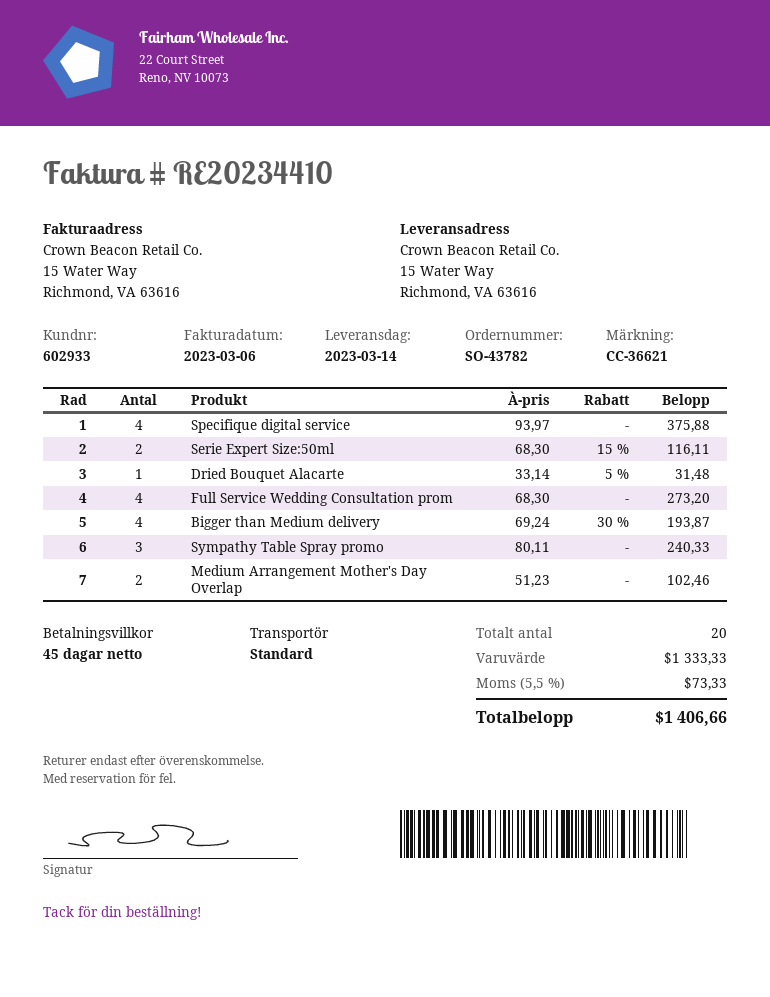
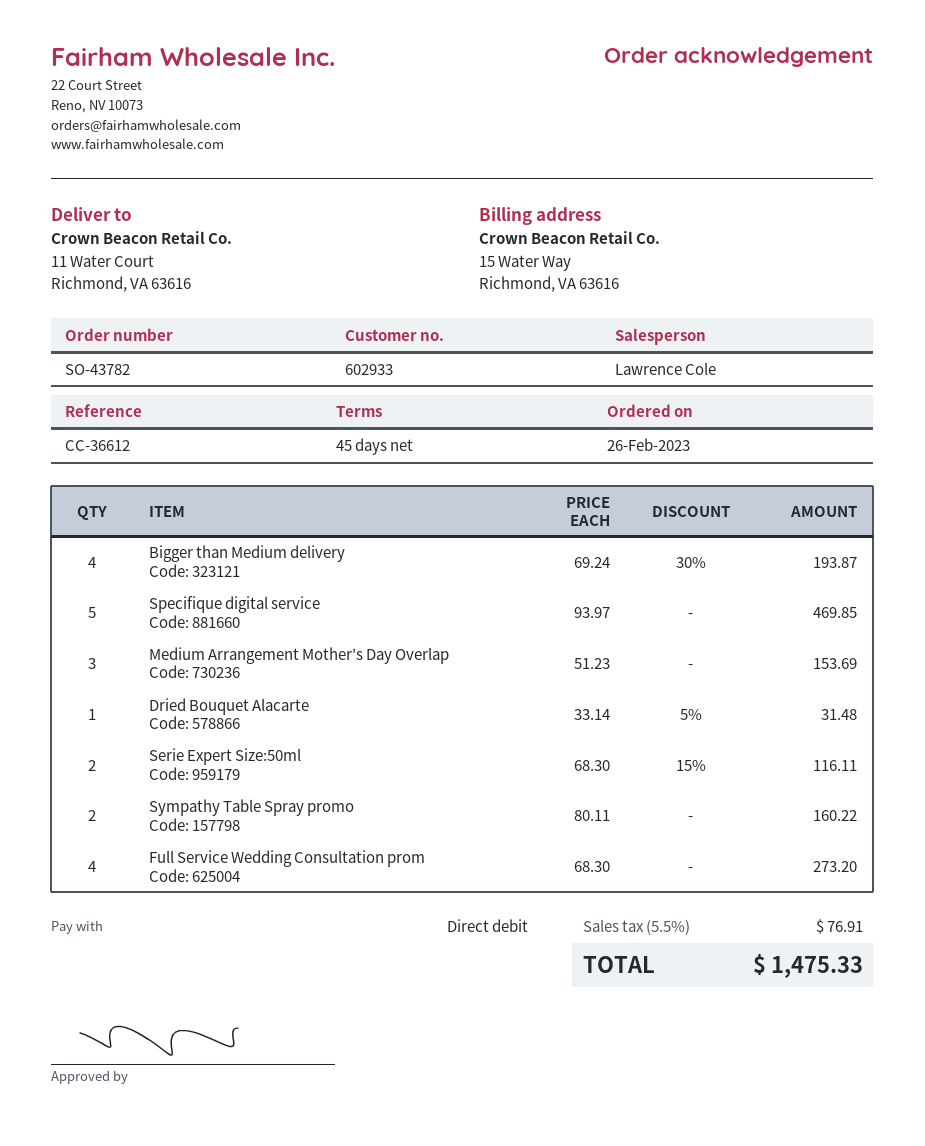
reference: CC-36621 -> CC-36612
ship to: 15 Water Way, Richmond, VA 63616 -> 11 Water Court, Richmond, VA 63616
Specifique digital service: 4 x 93.97 = 375.88 -> 5 x 93.97 = 469.85
Sympathy Table Spray promo: 3 x 80.11 = 240.33 -> 2 x 80.11 = 160.22
Medium Arrangement Mother's Day Overlap: 2 x 51.23 = 102.46 -> 3 x 51.23 = 153.69
tax: 5.5% = 73.33 -> 5.5% = 76.91
total: 1406.66 -> 1475.33

